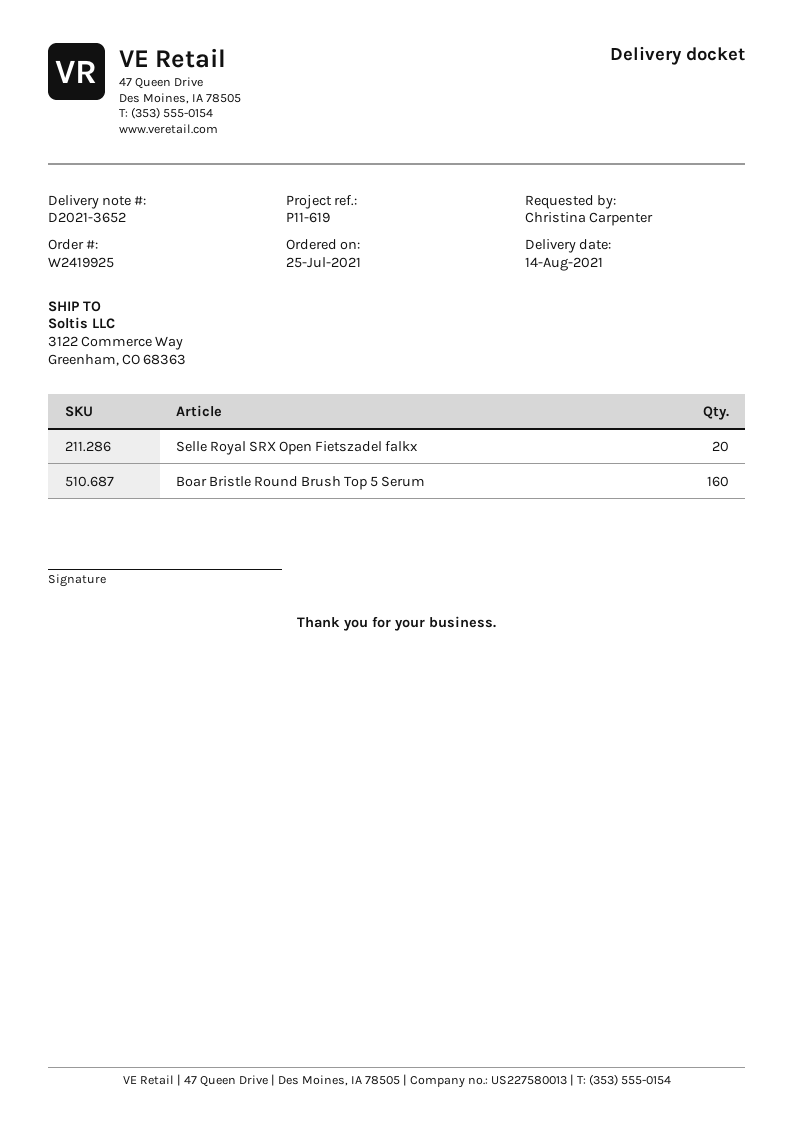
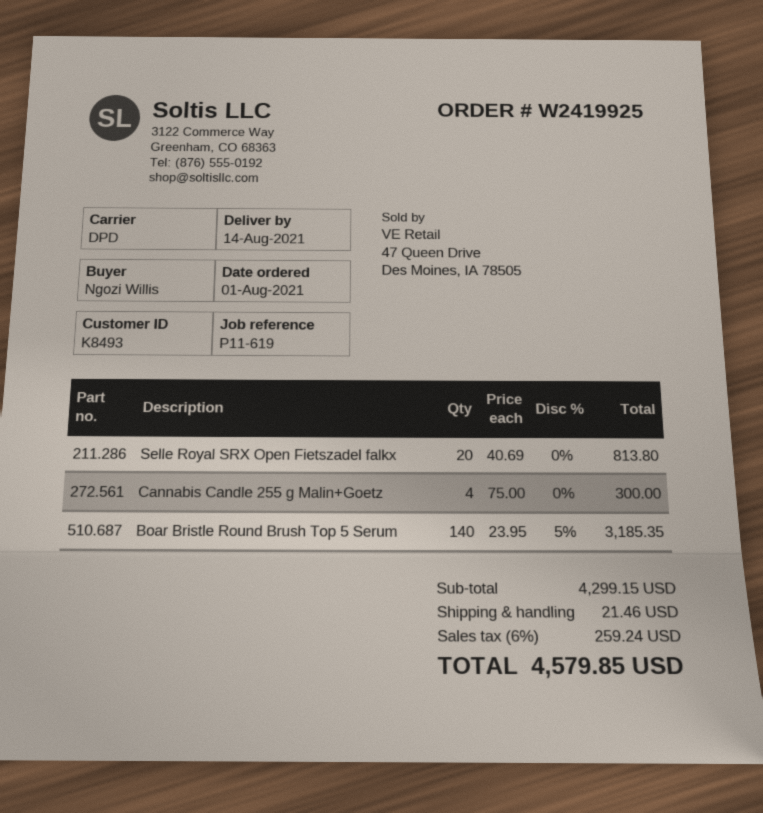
order date: 2021-07-25 -> 2021-08-01
ordered by: Christina Carpenter -> Ngozi Willis
Boar Bristle Round Brush Top 5 Serum: 160 -> 140
Cannabis Candle 255 g Malin+Goetz: none -> 4

